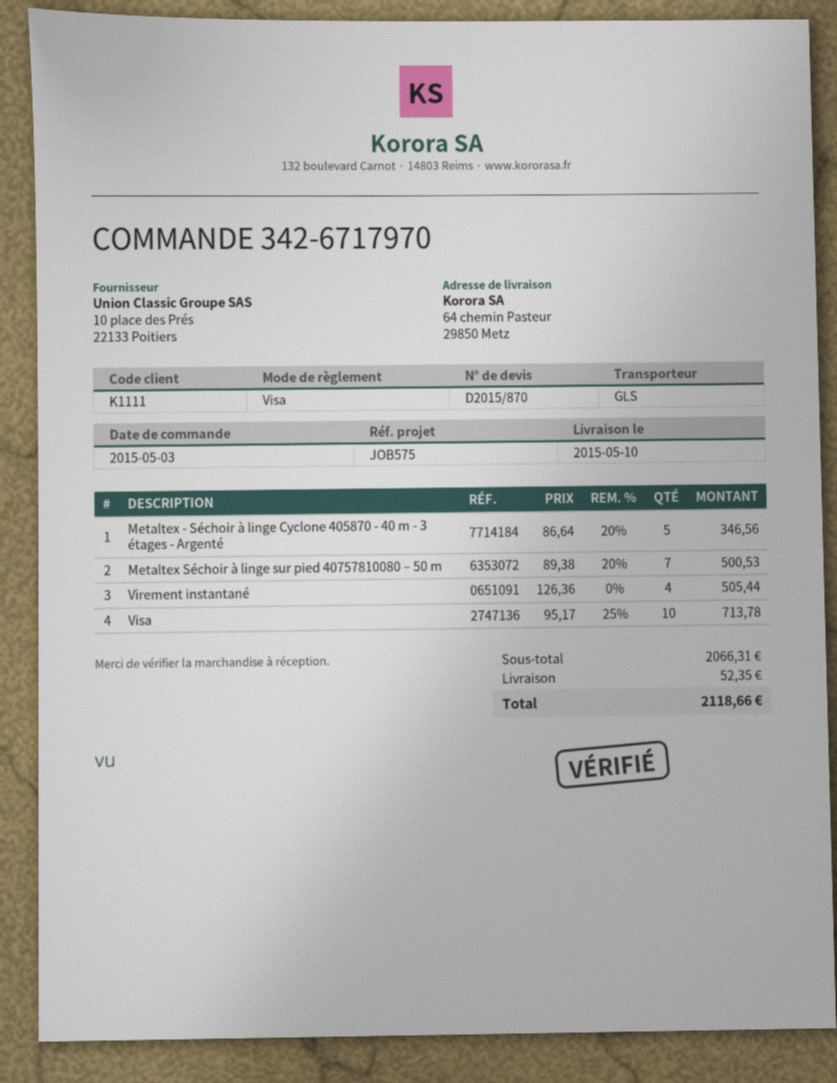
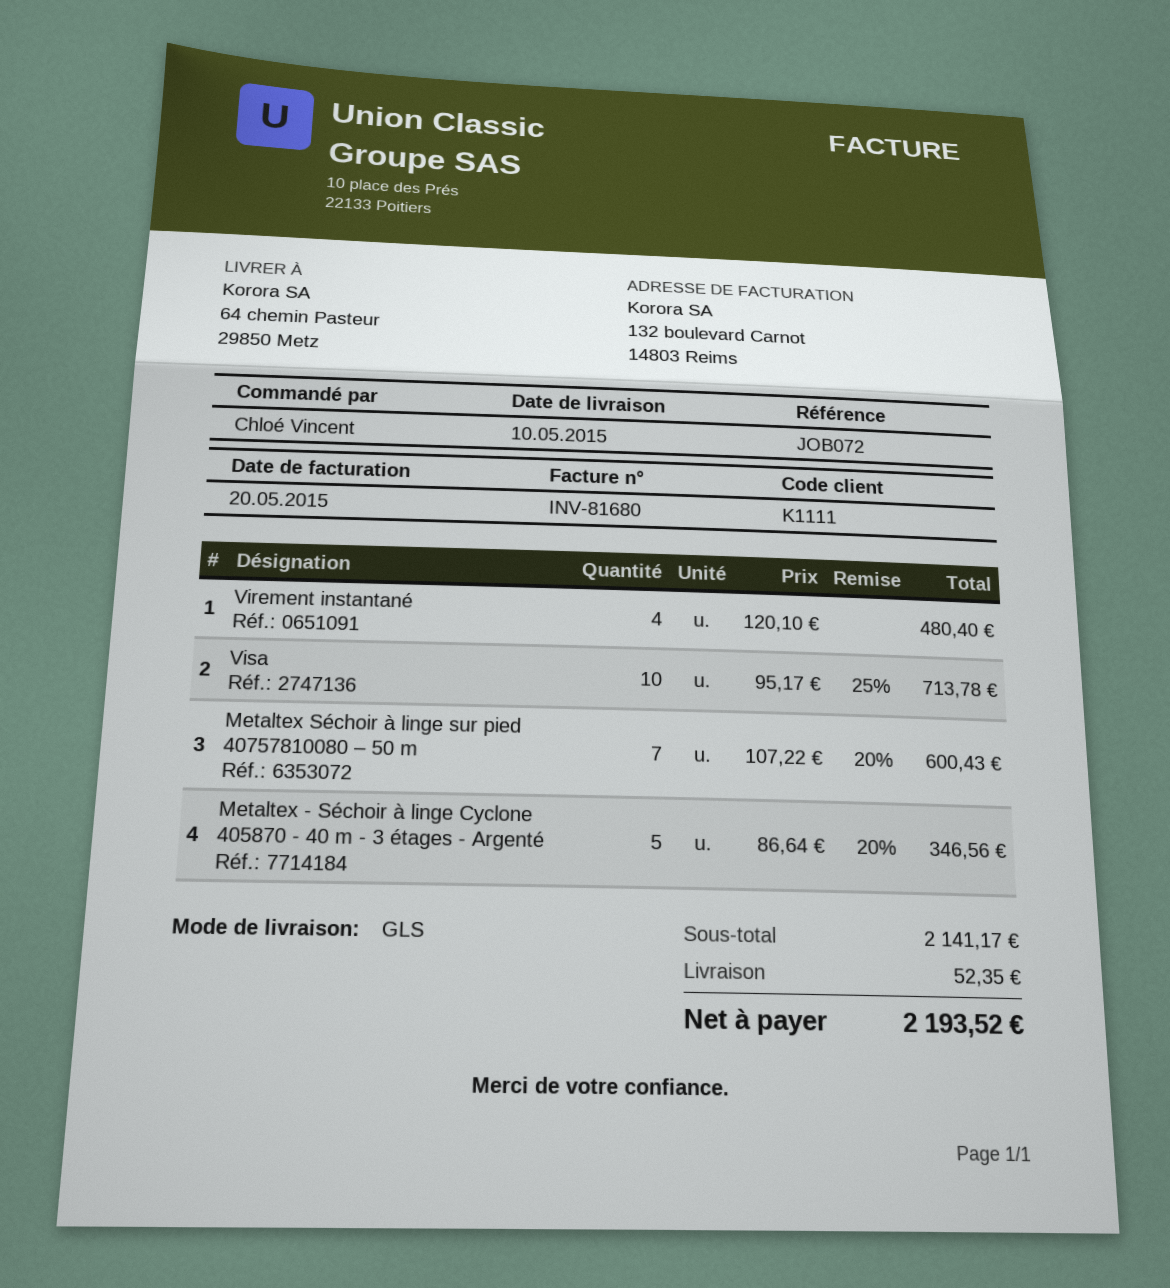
reference: JOB575 -> JOB072
Metaltex Séchoir à linge sur pied 40757810080 – 50 m: 7 x 89.38 - 20% = 500.53 -> 7 x 107.22 - 20% = 600.43
Virement instantané: 4 x 126.36 = 505.44 -> 4 x 120.10 = 480.40
subtotal: 2066.31 -> 2141.17
total: 2118.66 -> 2193.52

